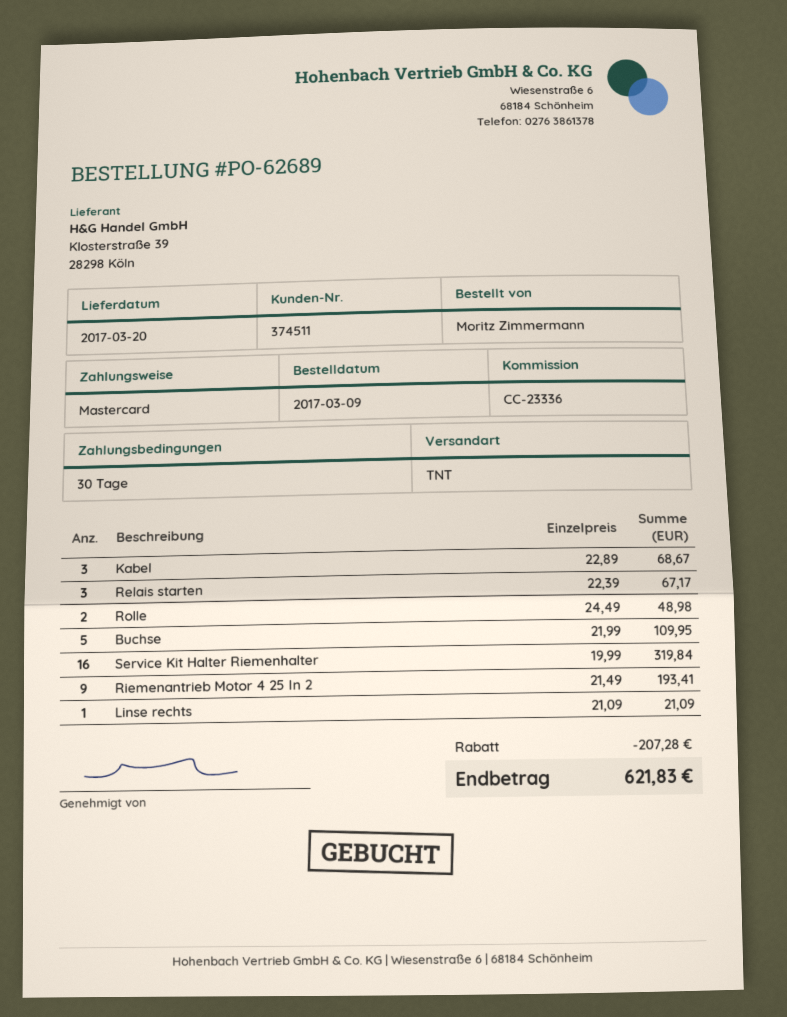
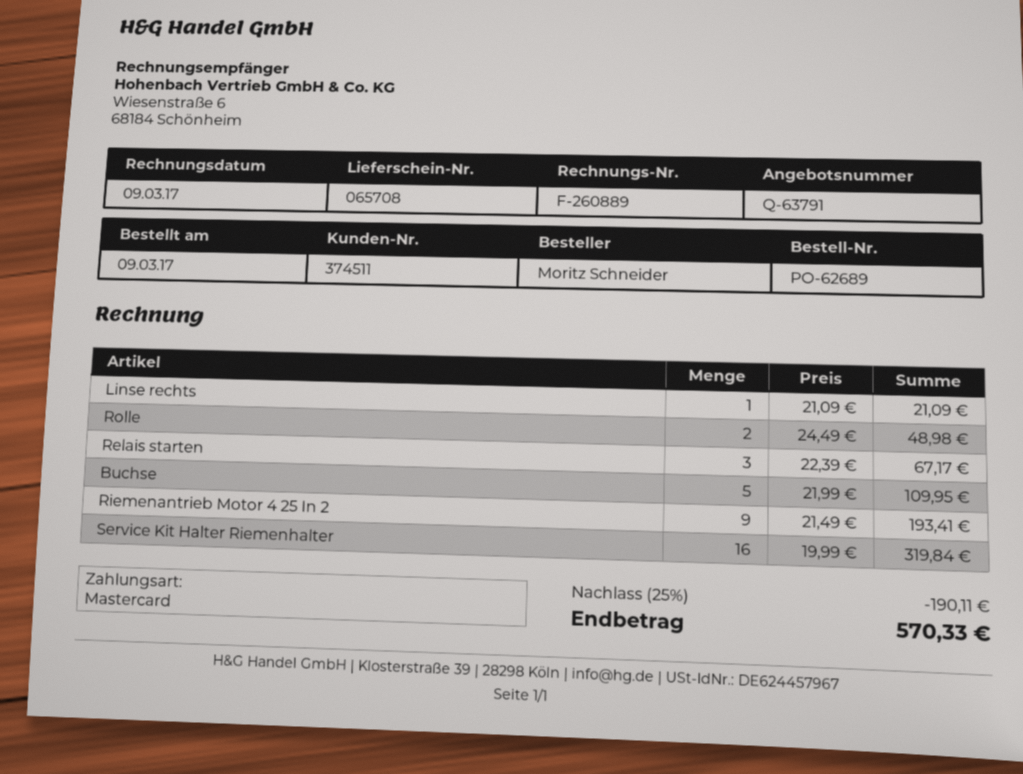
ordered by: Moritz Zimmermann -> Moritz Schneider
Kabel: 3 x 22.89 = 68.67 -> none
discount: 207.28 -> 190.11
total: 621.83 -> 570.33

